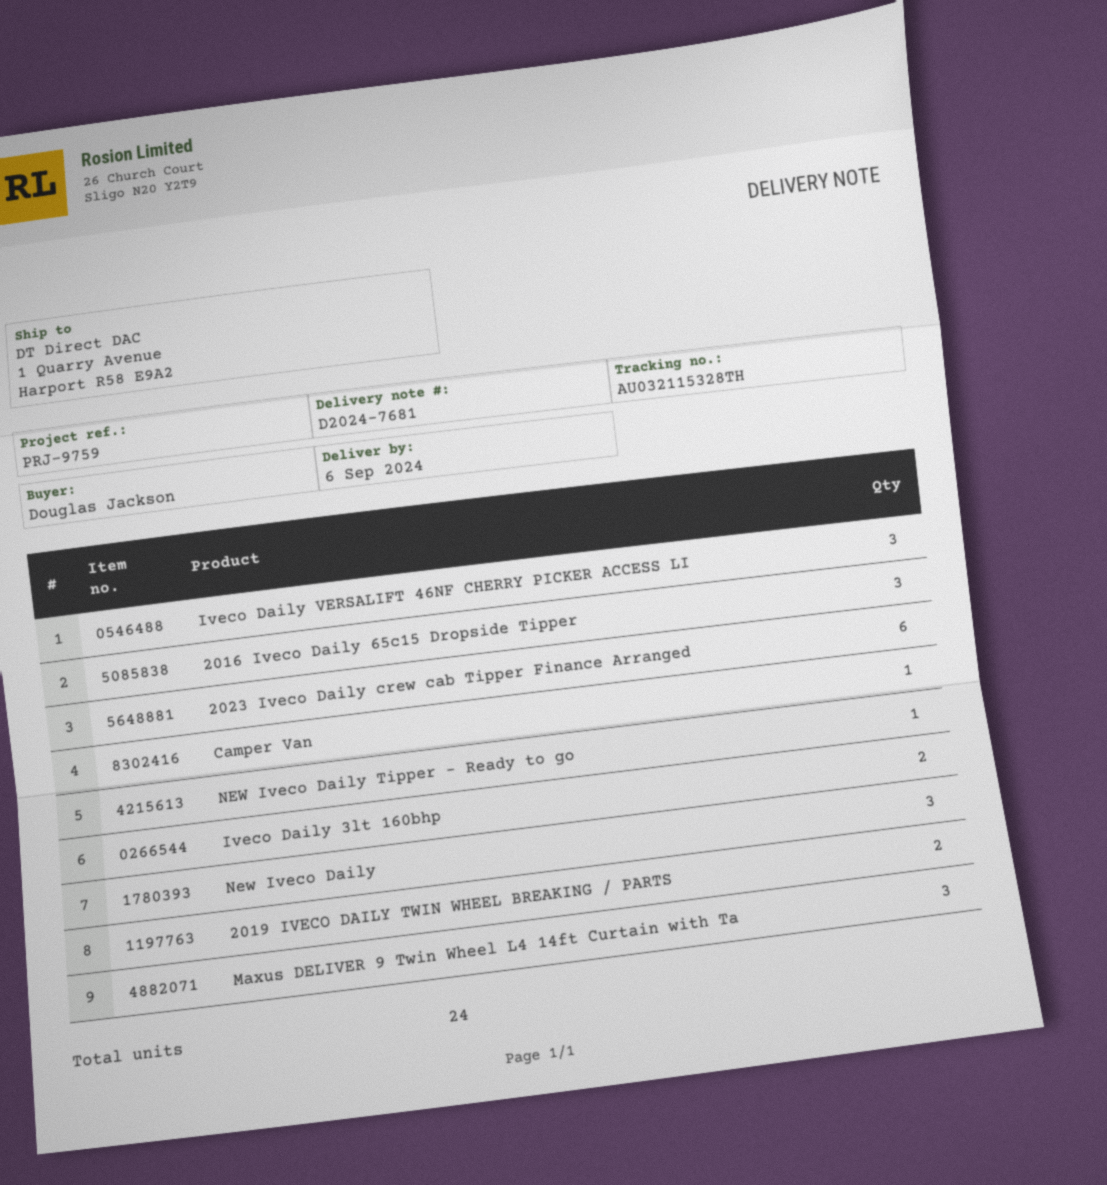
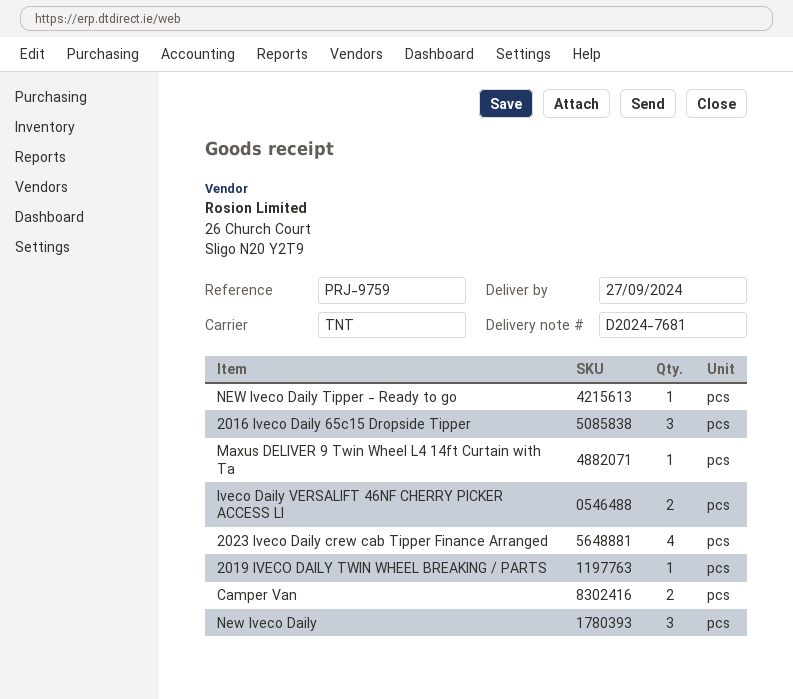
delivery date: 2024-09-06 -> 2024-09-27
Iveco Daily VERSALIFT 46NF CHERRY PICKER ACCESS LI: 3 -> 2
2023 Iveco Daily crew cab Tipper Finance Arranged: 6 -> 4
Camper Van: 1 -> 2
Iveco Daily 3lt 160bhp: 2 -> none
2019 IVECO DAILY TWIN WHEEL BREAKING / PARTS: 2 -> 1
Maxus DELIVER 9 Twin Wheel L4 14ft Curtain with Ta: 3 -> 1

